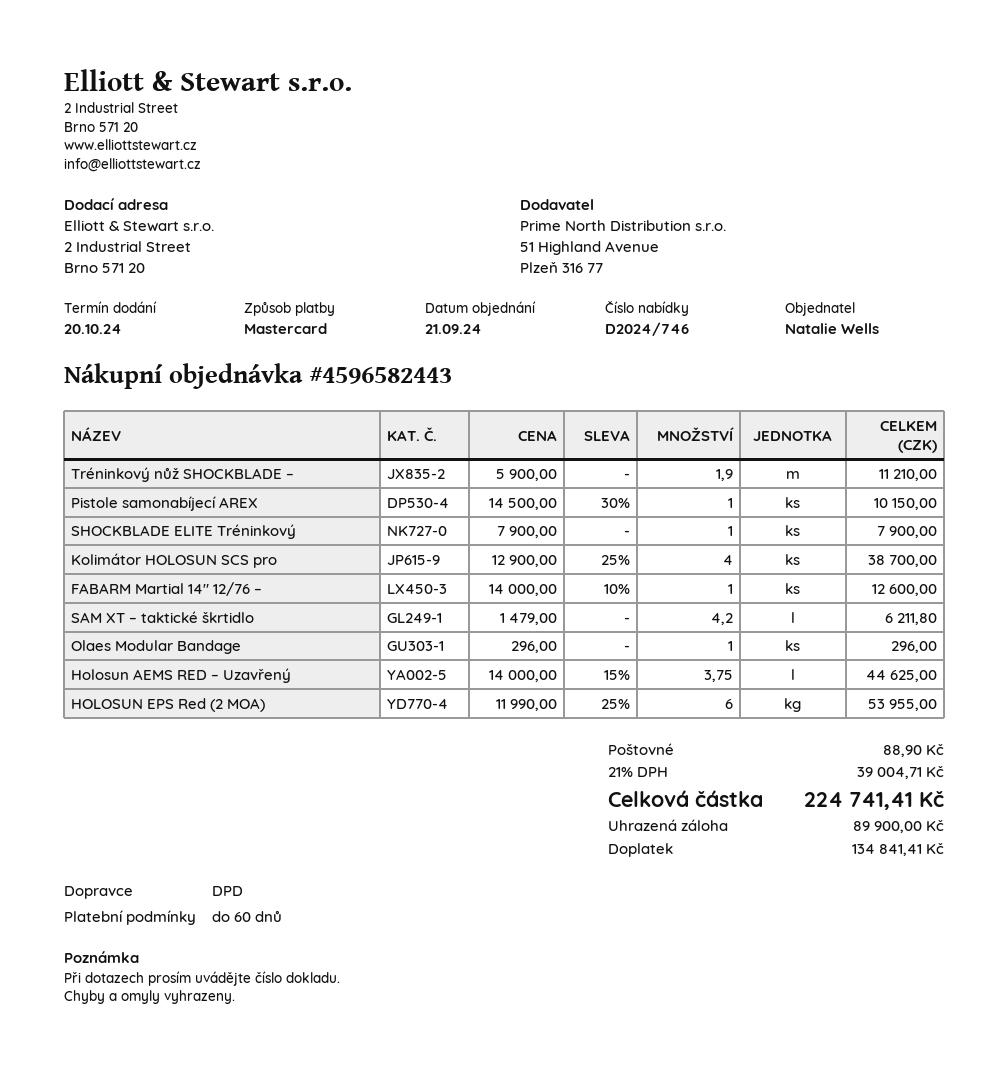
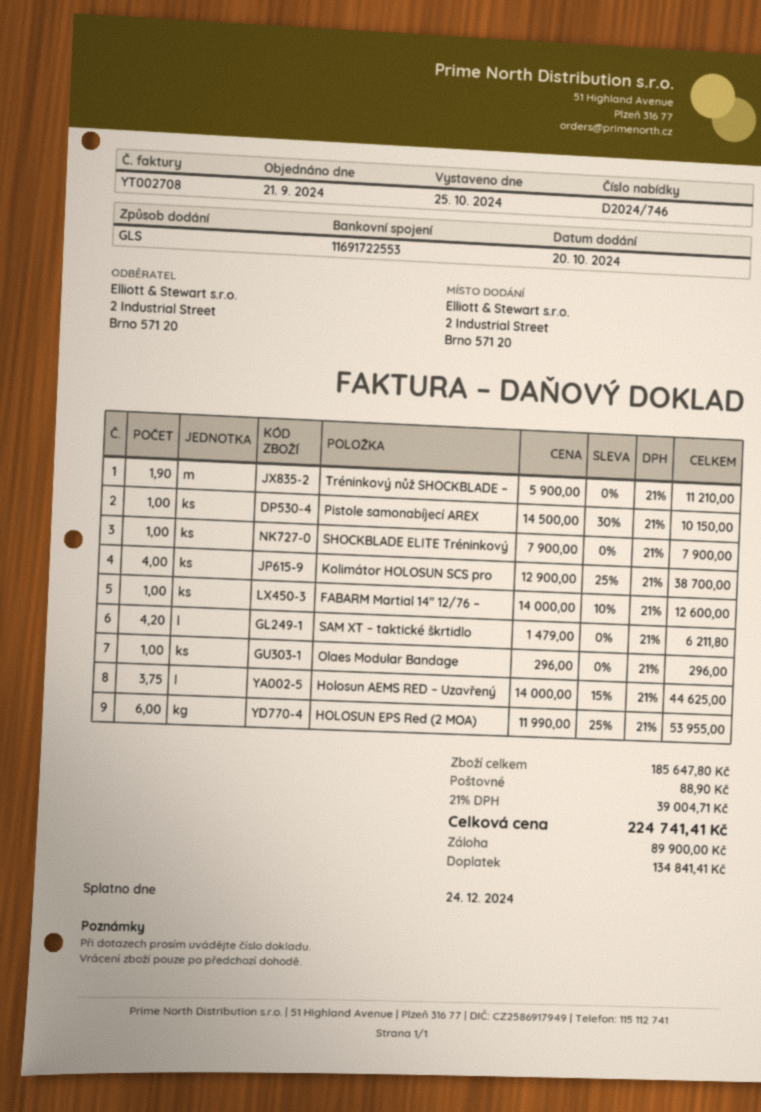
shipping method: DPD -> GLS

